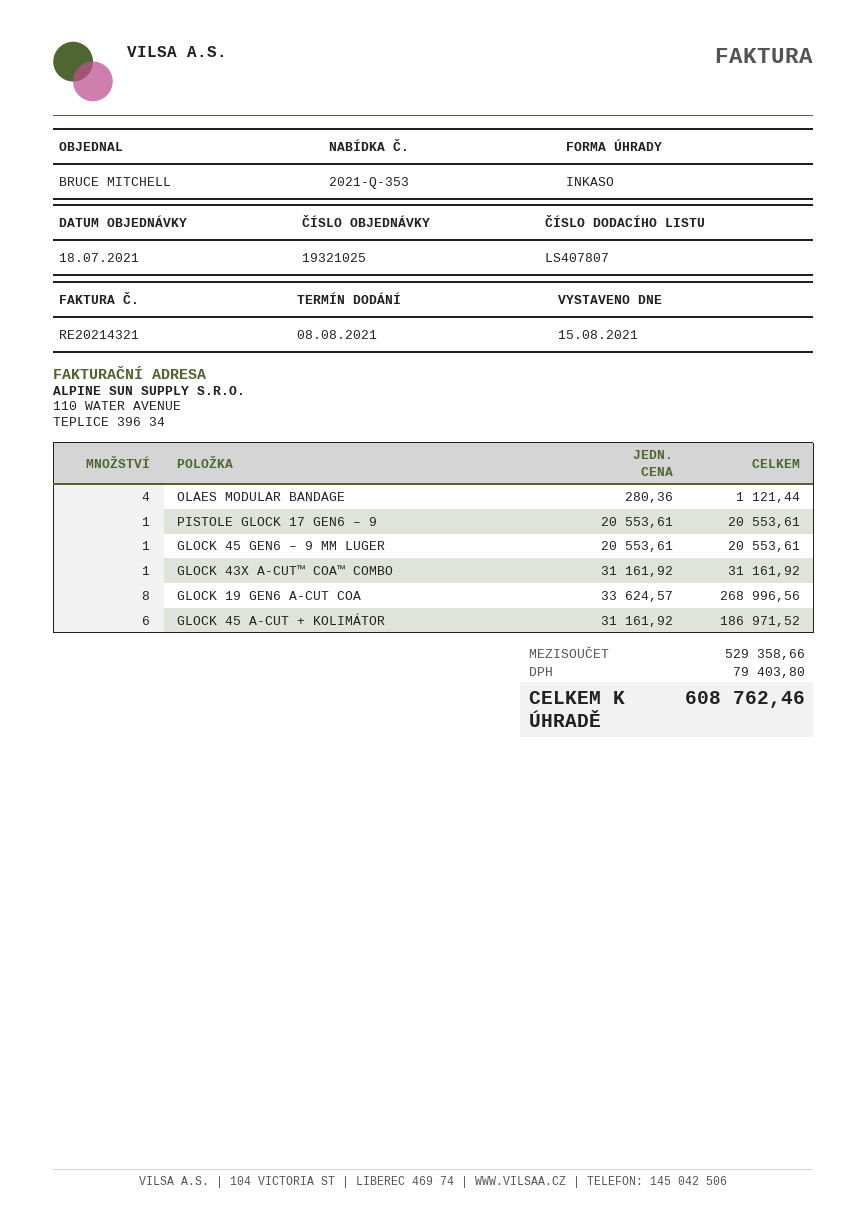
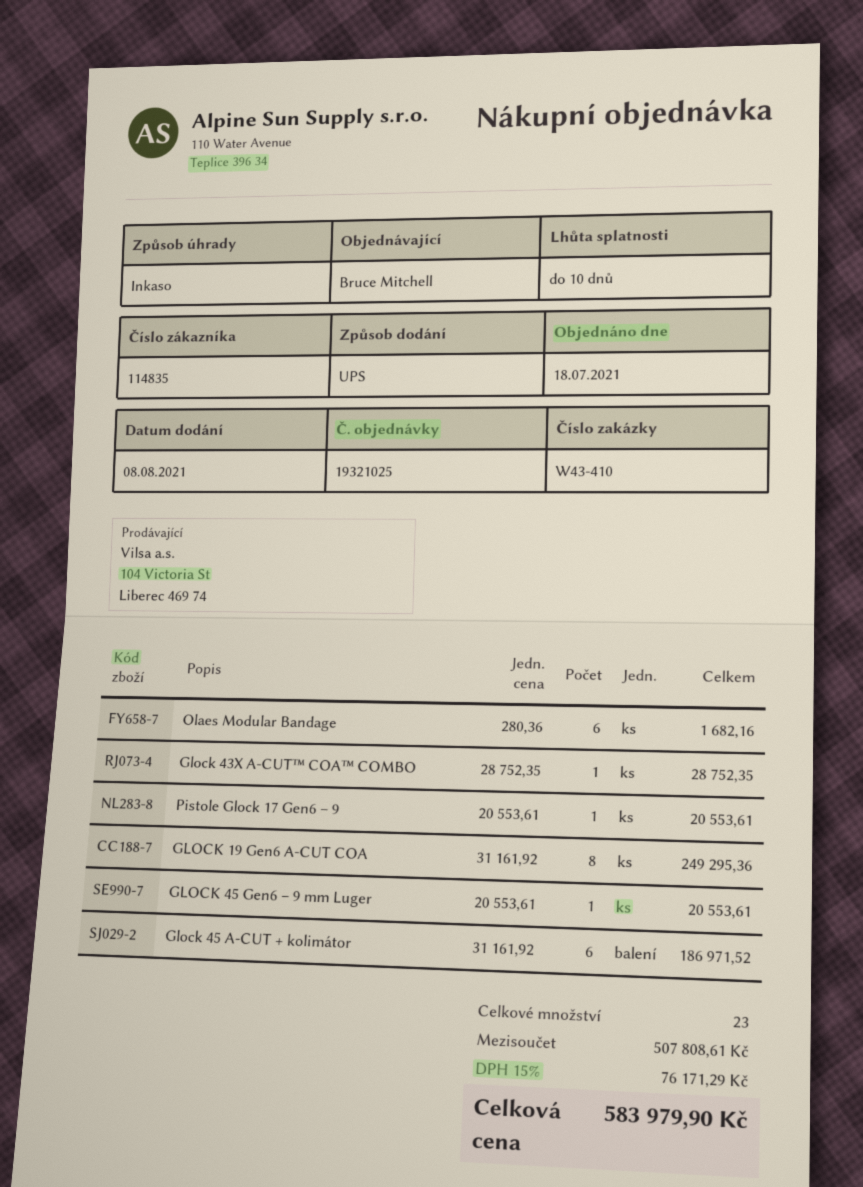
OLAES MODULAR BANDAGE: 4 x 280.36 = 1121.44 -> 6 x 280.36 = 1682.16
GLOCK 43X A-CUT™ COA™ COMBO: 1 x 31161.92 = 31161.92 -> 1 x 28752.35 = 28752.35
GLOCK 19 GEN6 A-CUT COA: 8 x 33624.57 = 268996.56 -> 8 x 31161.92 = 249295.36
subtotal: 529358.66 -> 507808.61
tax: 79403.80 -> 76171.29
total: 608762.46 -> 583979.90

